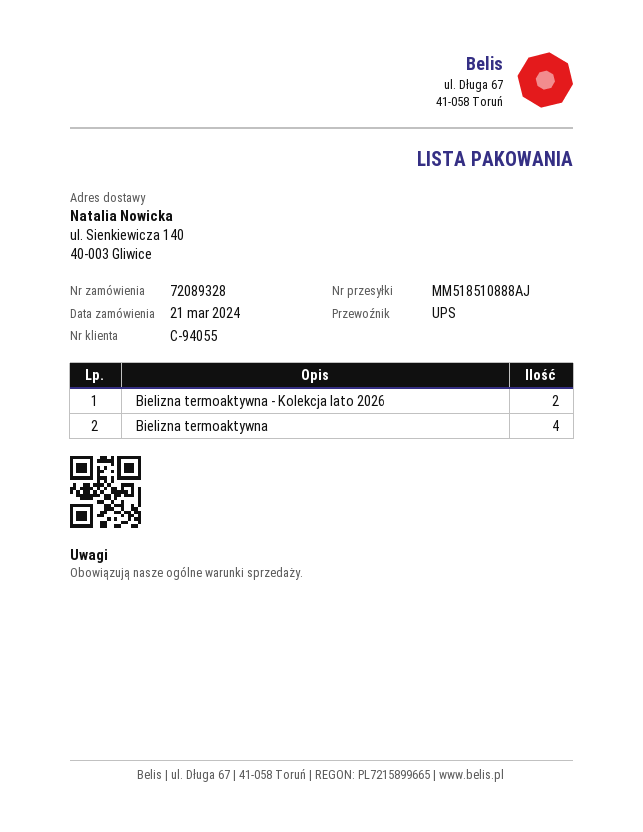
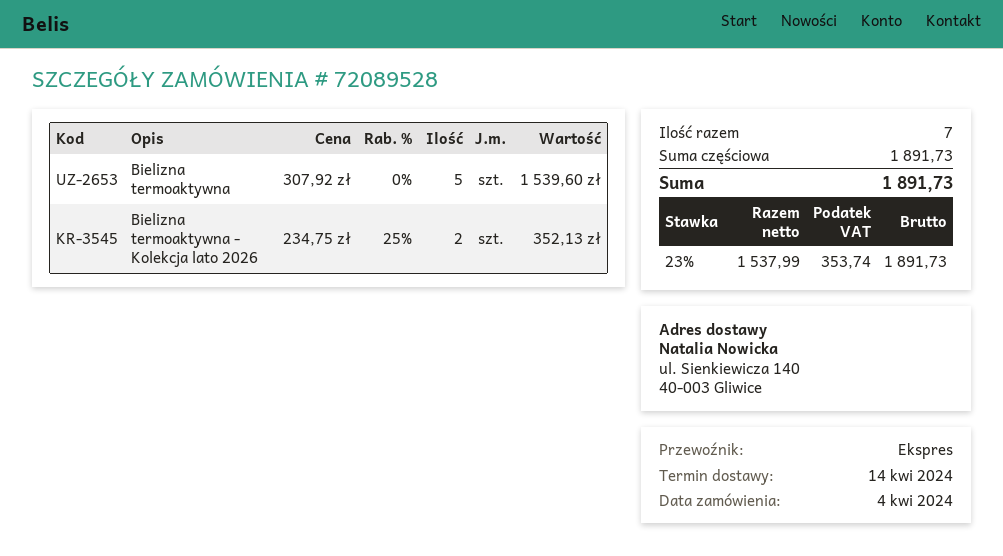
order number: 72089328 -> 72089528
order date: 2024-03-21 -> 2024-04-04
shipping method: UPS -> express
Bielizna termoaktywna: 4 -> 5

